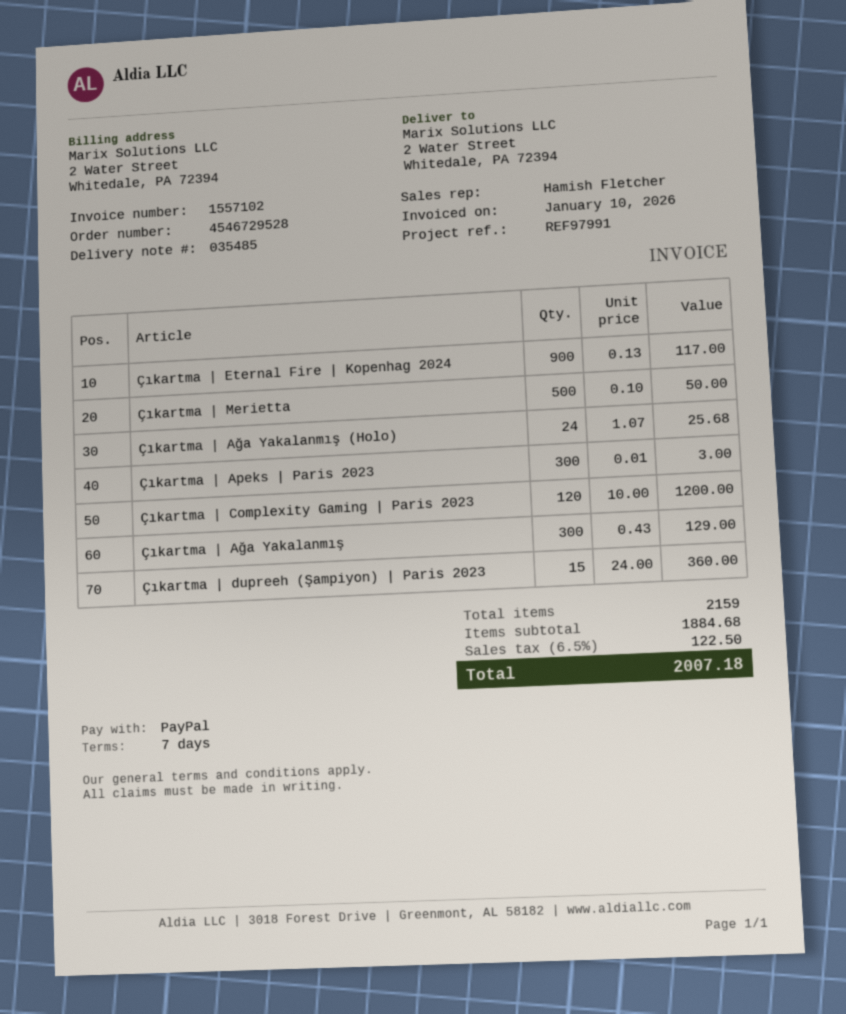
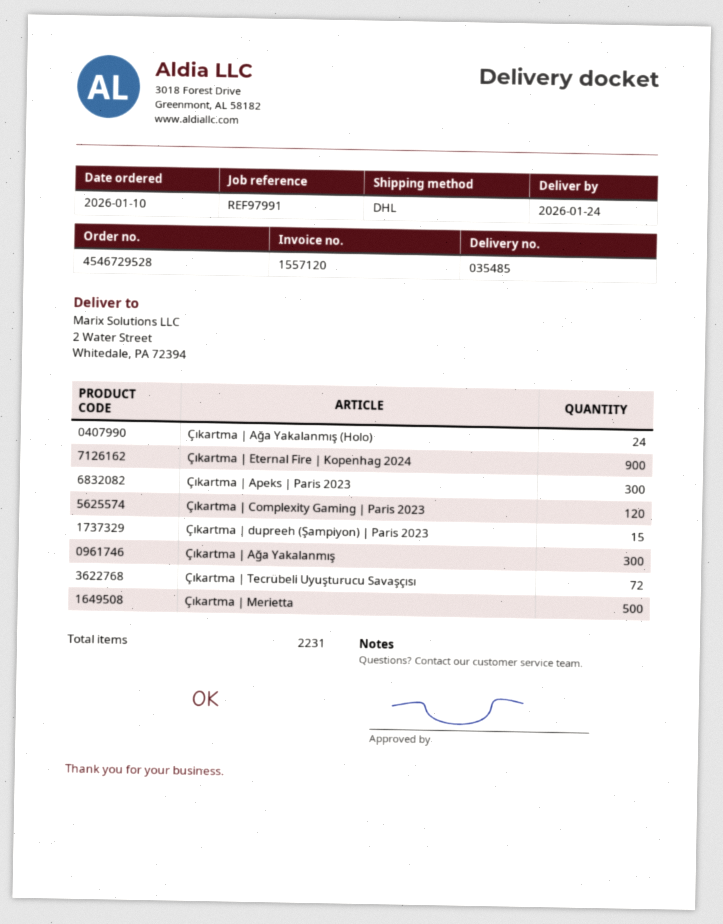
invoice number: 1557102 -> 1557120
Çıkartma | Tecrübeli Uyuşturucu Savaşçısı: none -> 72
total quantity: 2159 -> 2231

